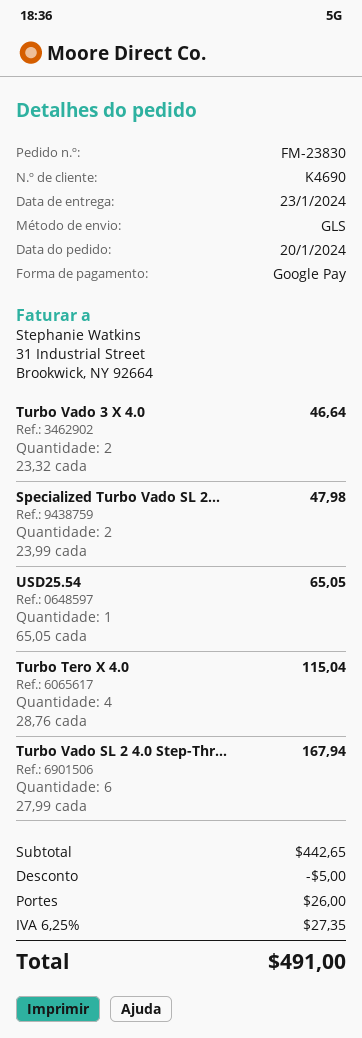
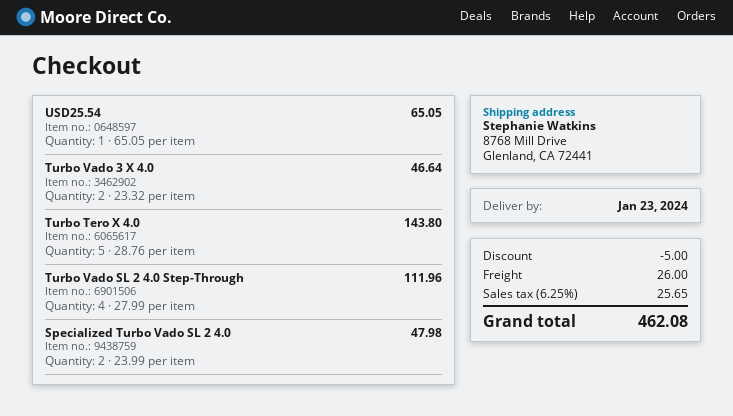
Turbo Tero X 4.0: 4 x 28.76 = 115.04 -> 5 x 28.76 = 143.80
Turbo Vado SL 2 4.0 Step-Thr...: 6 x 27.99 = 167.94 -> 4 x 27.99 = 111.96
tax: 6.25% = 27.35 -> 6.25% = 25.65
total: 491.00 -> 462.08

